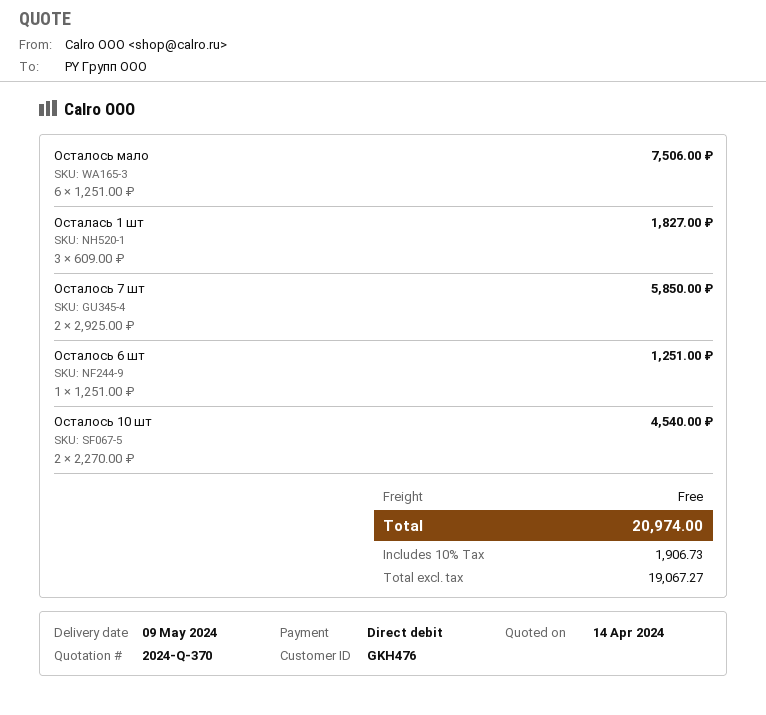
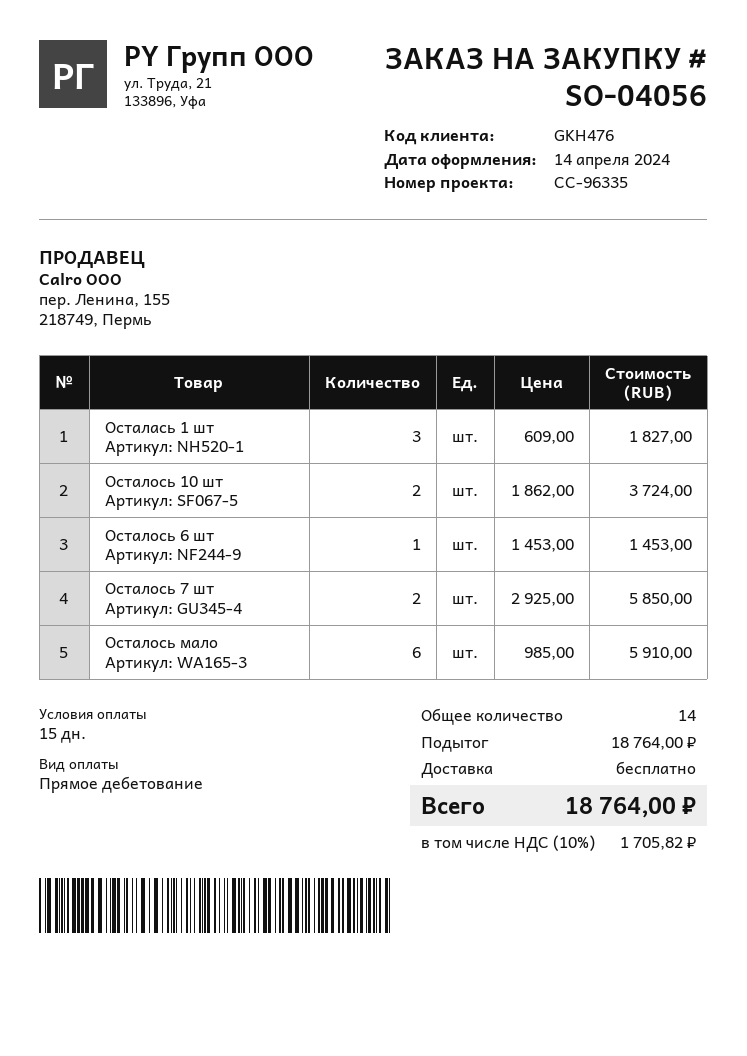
Осталось мало: 6 x 1251.00 = 7506.00 -> 6 x 985.00 = 5910.00
Осталось 6 шт: 1 x 1251.00 = 1251.00 -> 1 x 1453.00 = 1453.00
Осталось 10 шт: 2 x 2270.00 = 4540.00 -> 2 x 1862.00 = 3724.00
tax: 10% = 1906.73 -> 10% = 1705.82
total: 20974.00 -> 18764.00

